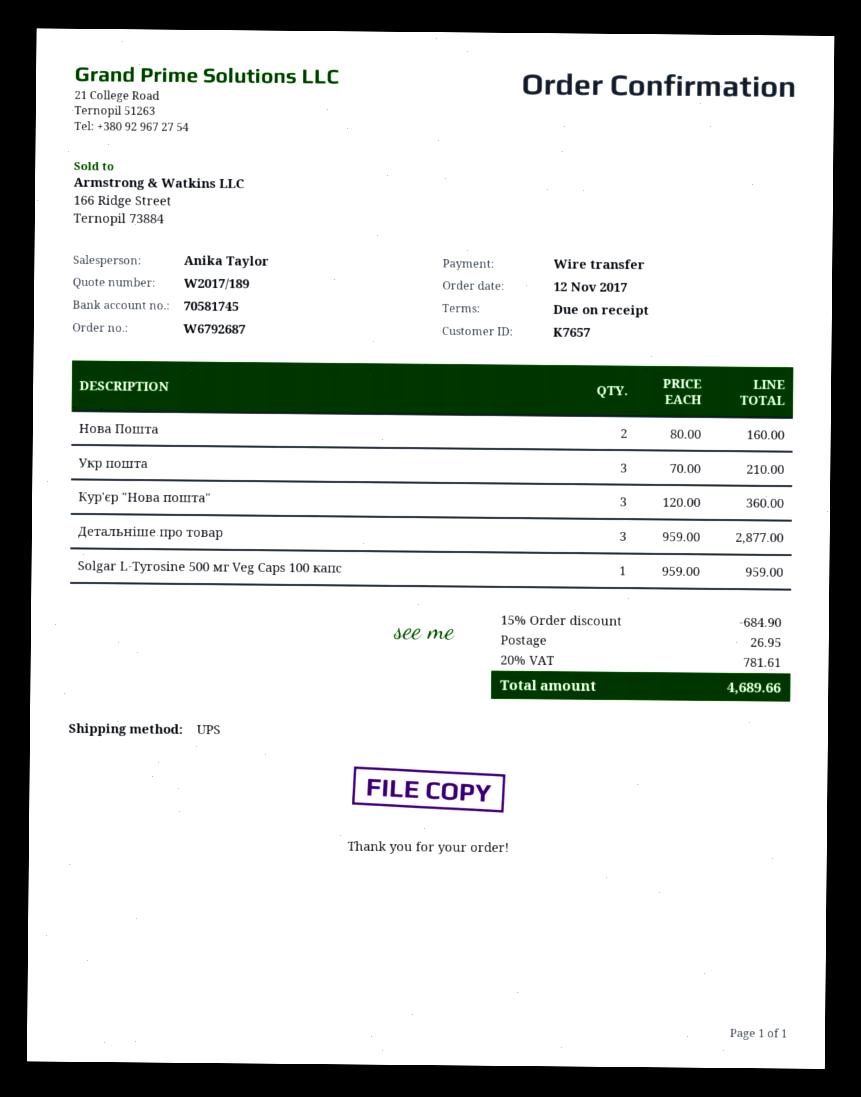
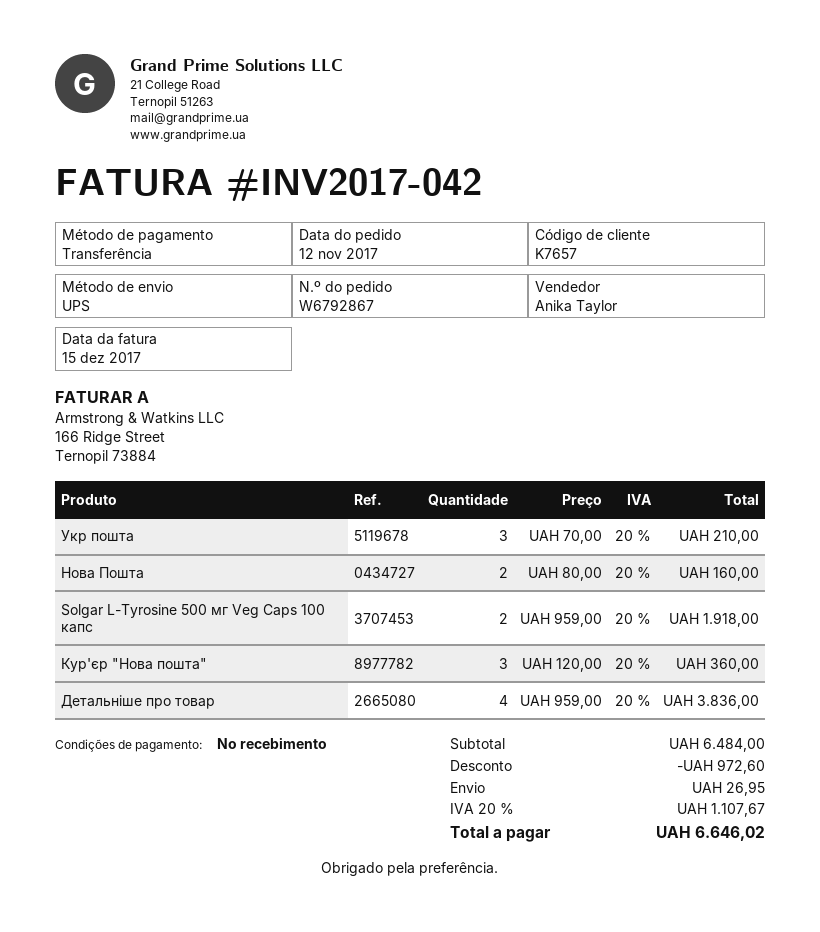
order number: W6792687 -> W6792867
Детальніше про товар: 3 x 959.00 = 2877.00 -> 4 x 959.00 = 3836.00
Solgar L-Tyrosine 500 мг Veg Caps 100 капс: 1 x 959.00 = 959.00 -> 2 x 959.00 = 1918.00
discount: 684.90 -> 972.60
tax: 20% = 781.61 -> 20% = 1107.67
total: 4689.66 -> 6646.02

